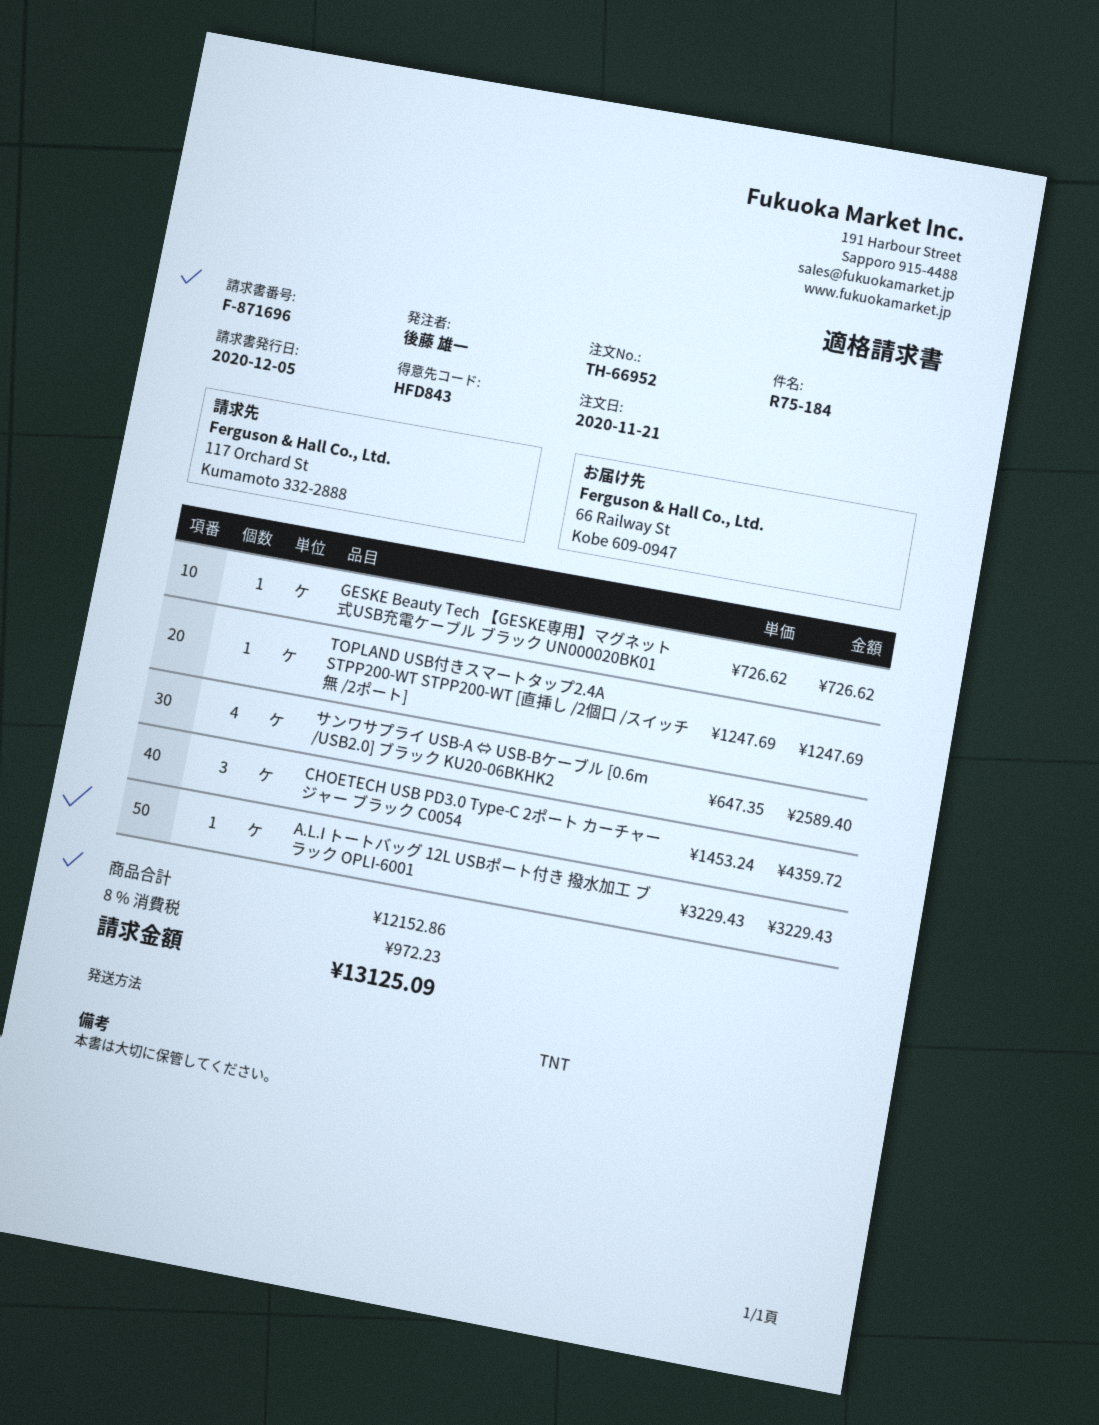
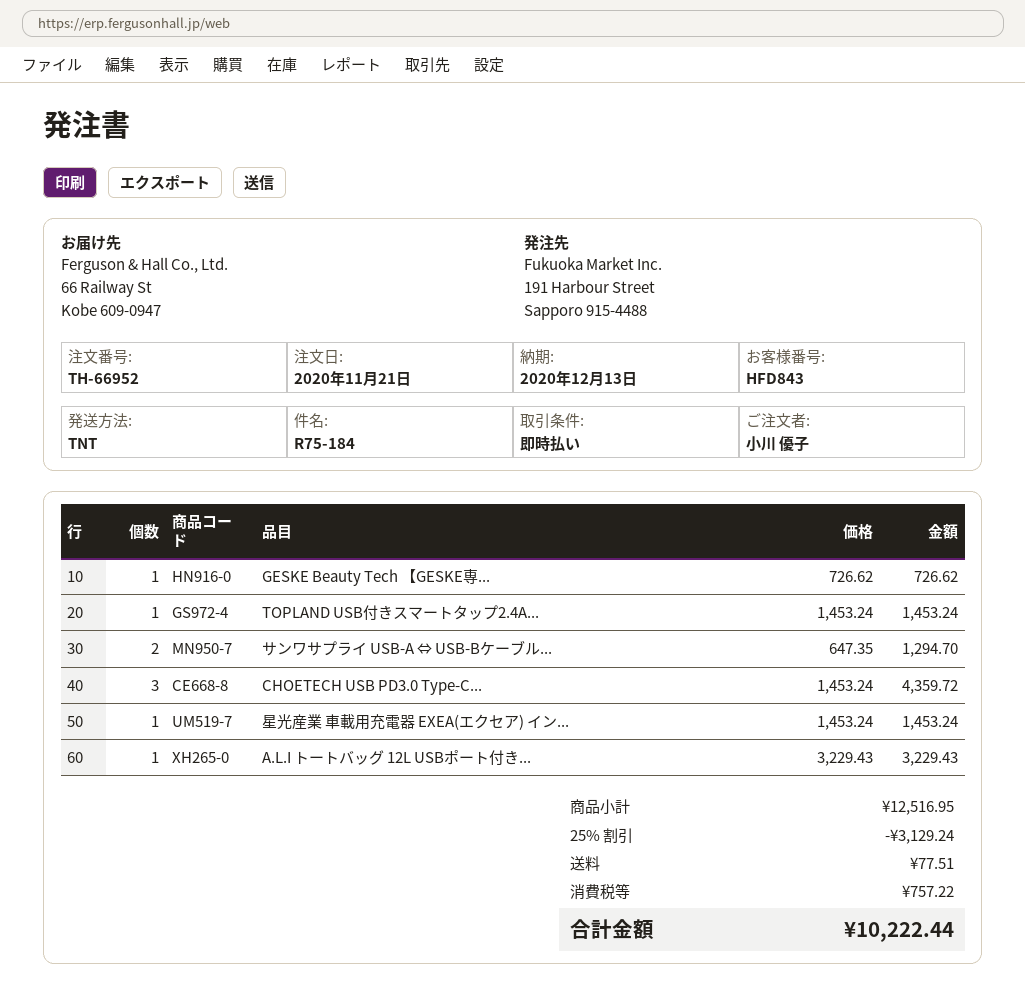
ordered by: 後藤 雄一 -> 小川 優子
TOPLAND USB付きスマートタップ2.4A STPP200-WT STPP200-WT [直挿し /2個口 /スイッチ無 /2ポート]: 1 x 1247.69 = 1247.69 -> 1 x 1453.24 = 1453.24
サンワサプライ USB-A ⇔ USB-Bケーブル [0.6m /USB2.0] ブラック KU20-06BKHK2: 4 x 647.35 = 2589.40 -> 2 x 647.35 = 1294.70
星光産業 車載用充電器 EXEA(エクセア) イン...: none -> 1 x 1453.24 = 1453.24
subtotal: 12152.86 -> 12516.95
discount: none -> 25% = 3129.24
shipping: none -> 77.51
tax: 972.23 -> 757.22
total: 13125.09 -> 10222.44

